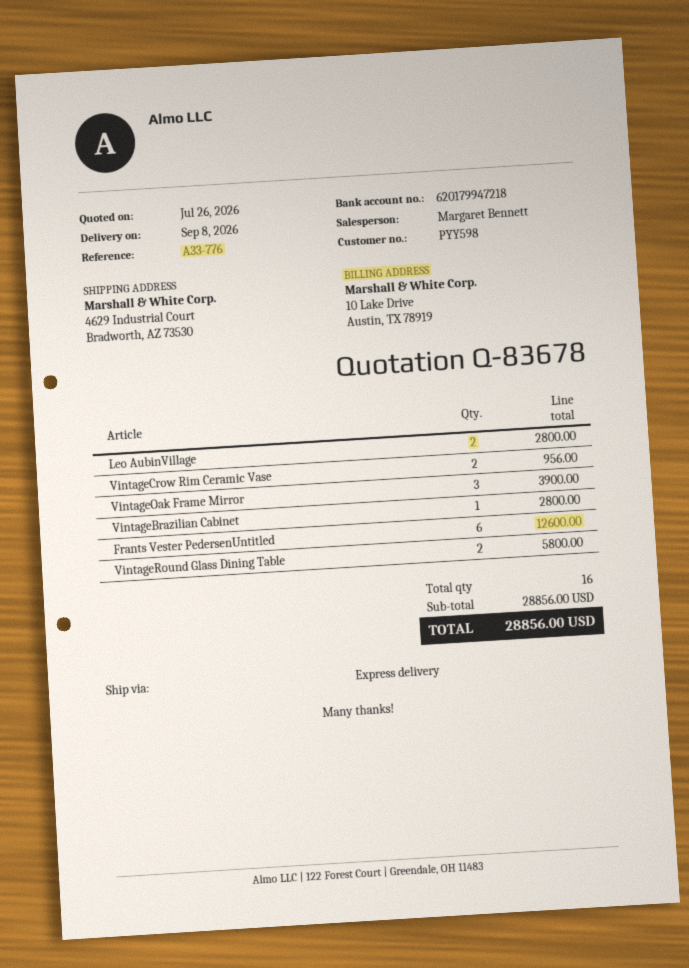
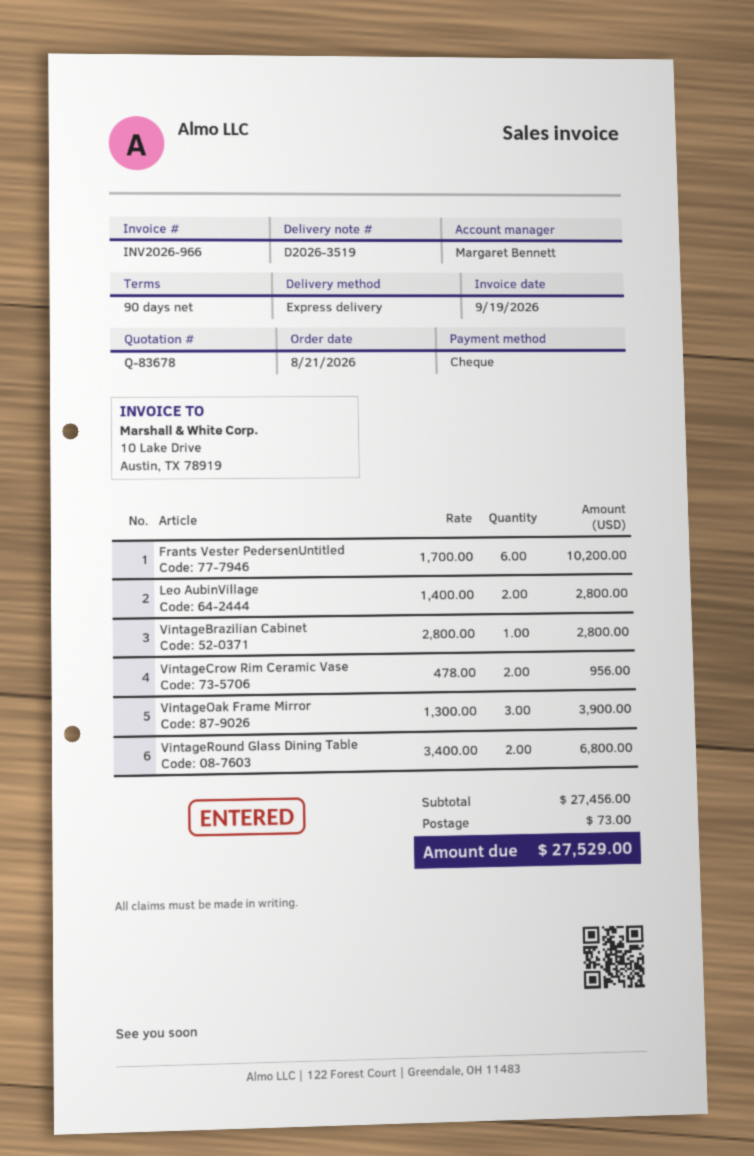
Frants Vester PedersenUntitled: 6 for 12600.00 -> 6 for 10200.00
VintageRound Glass Dining Table: 2 for 5800.00 -> 2 for 6800.00
subtotal: 28856.00 -> 27456.00
shipping: none -> 73.00
total: 28856.00 -> 27529.00

